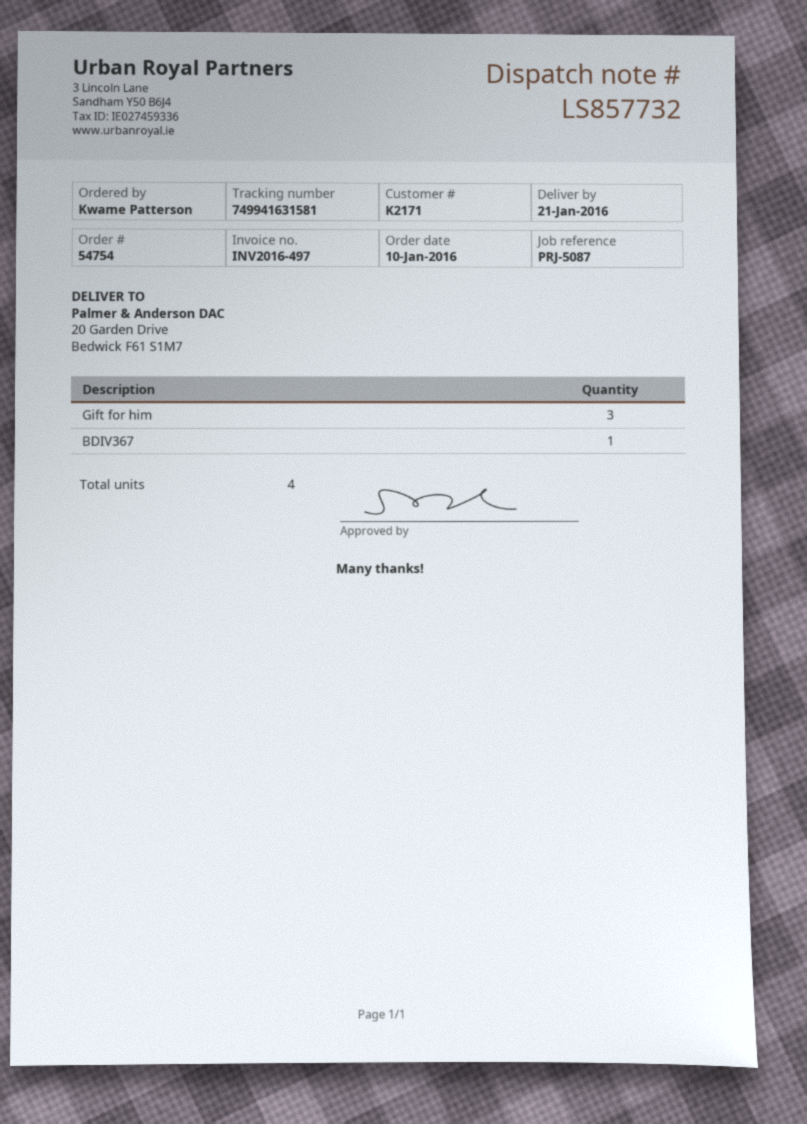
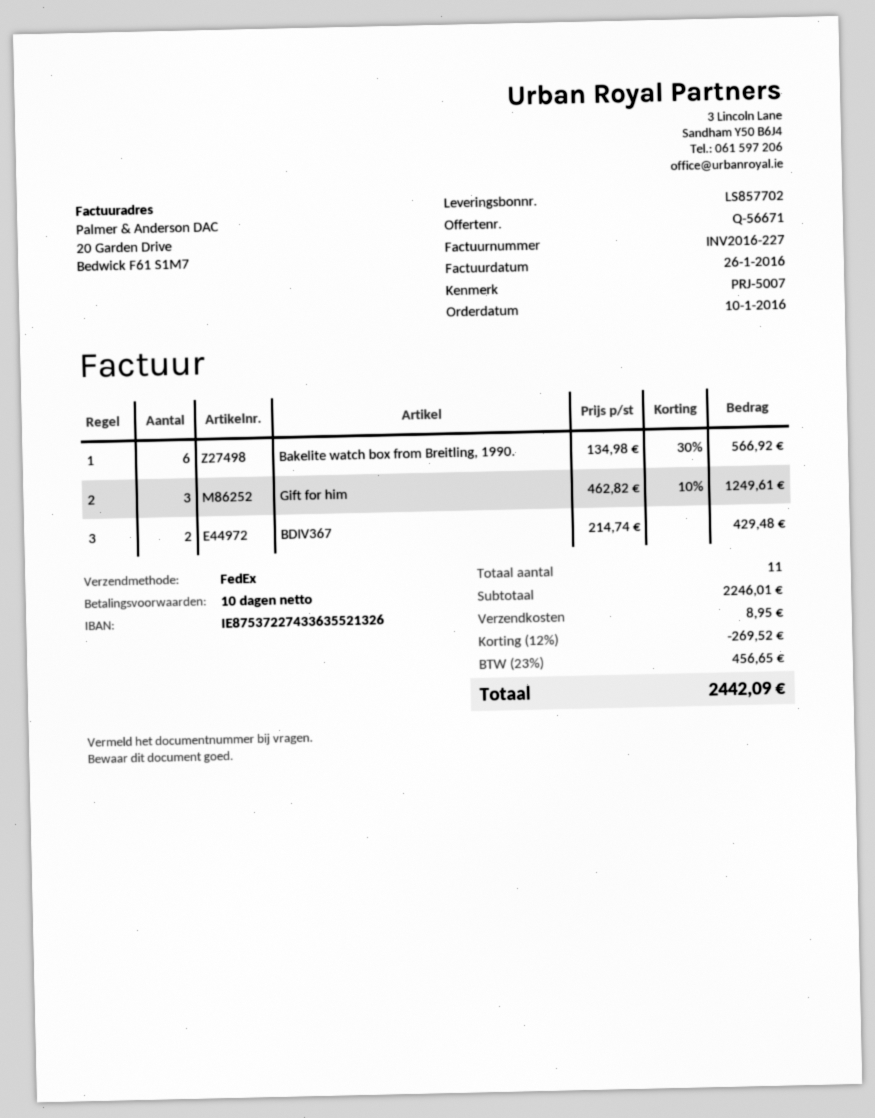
delivery note number: LS857732 -> LS857702
invoice number: INV2016-497 -> INV2016-227
reference: PRJ-5087 -> PRJ-5007
BDIV367: 1 -> 2
Bakelite watch box from Breitling, 1990.: none -> 6
total quantity: 4 -> 11

